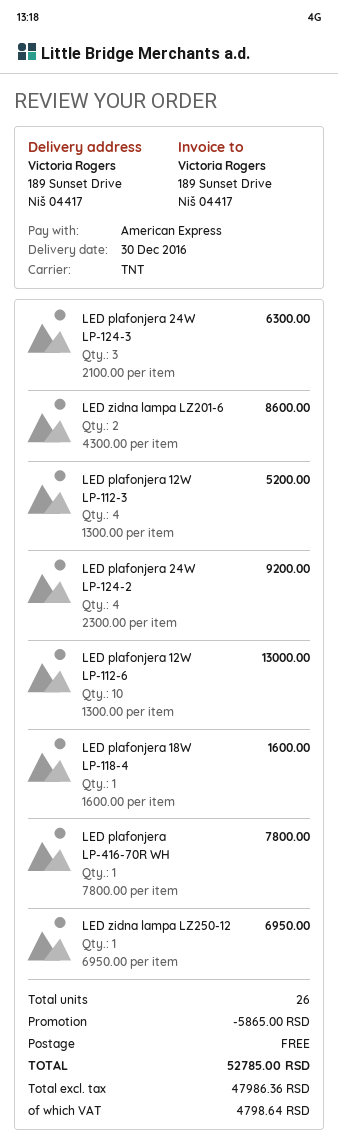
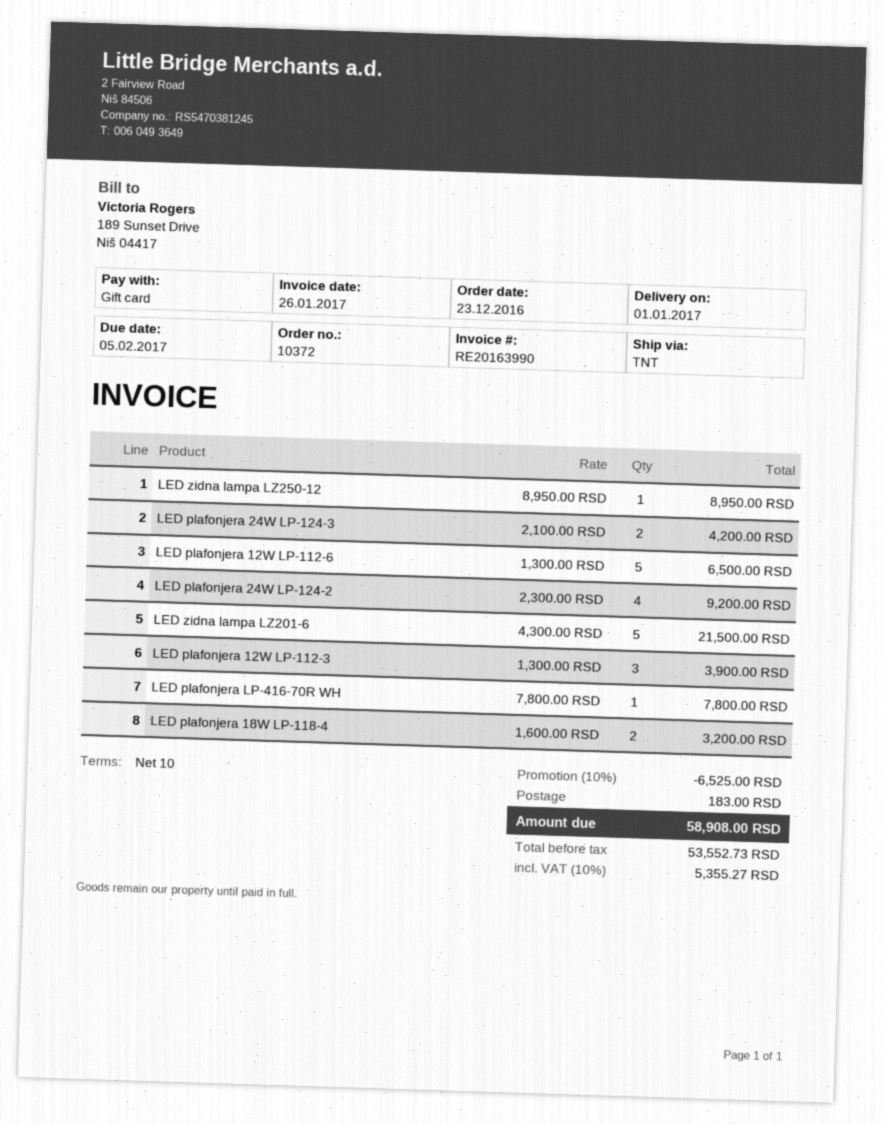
delivery date: 2016-12-30 -> 2017-01-01
payment method: American Express -> gift card
LED plafonjera 24W LP-124-3: 3 x 2100.00 = 6300.00 -> 2 x 2100.00 = 4200.00
LED zidna lampa LZ201-6: 2 x 4300.00 = 8600.00 -> 5 x 4300.00 = 21500.00
LED plafonjera 12W LP-112-3: 4 x 1300.00 = 5200.00 -> 3 x 1300.00 = 3900.00
LED plafonjera 12W LP-112-6: 10 x 1300.00 = 13000.00 -> 5 x 1300.00 = 6500.00
LED plafonjera 18W LP-118-4: 1 x 1600.00 = 1600.00 -> 2 x 1600.00 = 3200.00
LED zidna lampa LZ250-12: 1 x 6950.00 = 6950.00 -> 1 x 8950.00 = 8950.00
discount: 5865.00 -> 6525.00
shipping: 0.00 -> 183.00
net: 47986.36 -> 53552.73
tax: 4798.64 -> 5355.27
total: 52785.00 -> 58908.00

